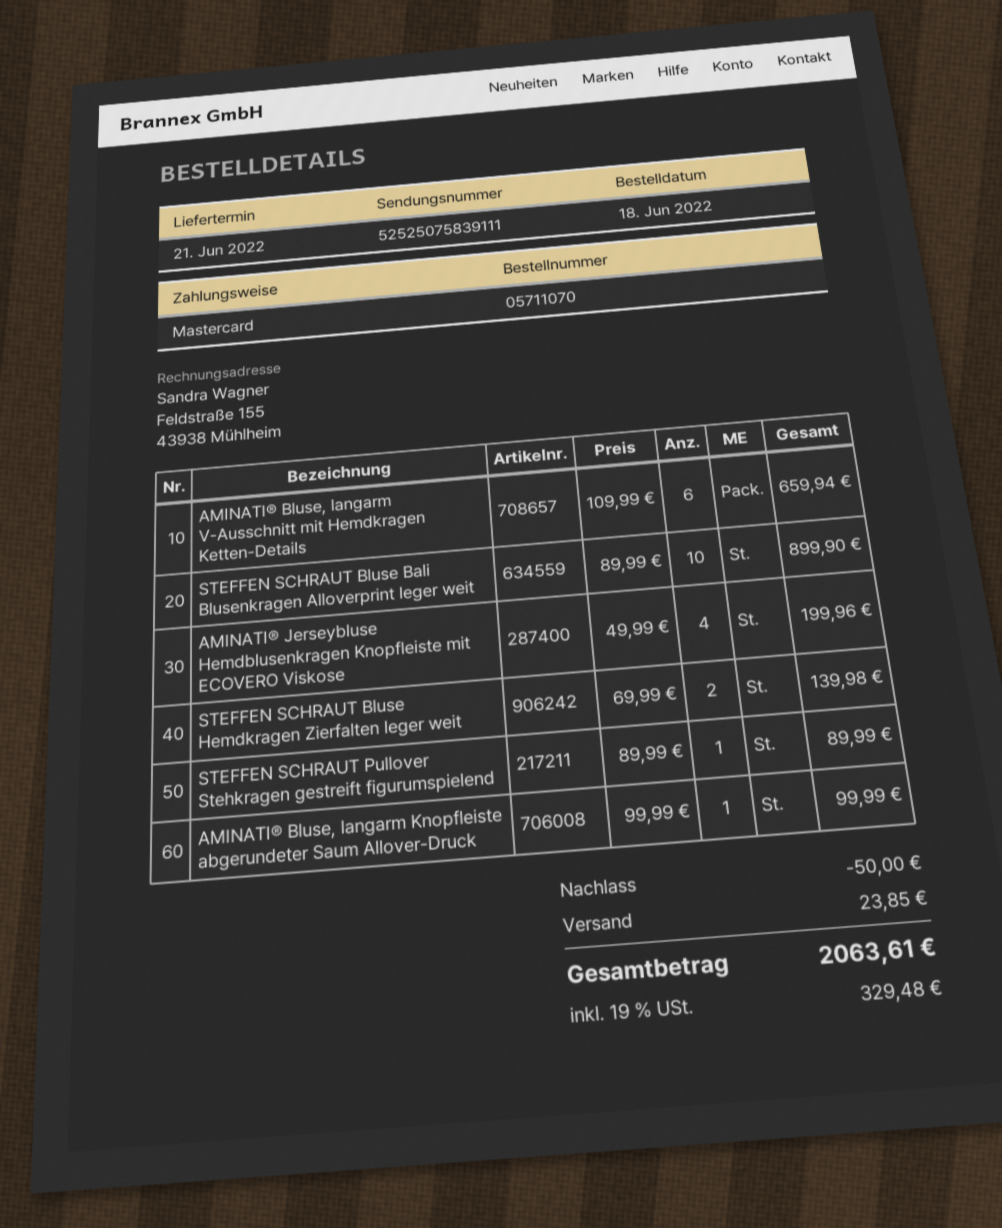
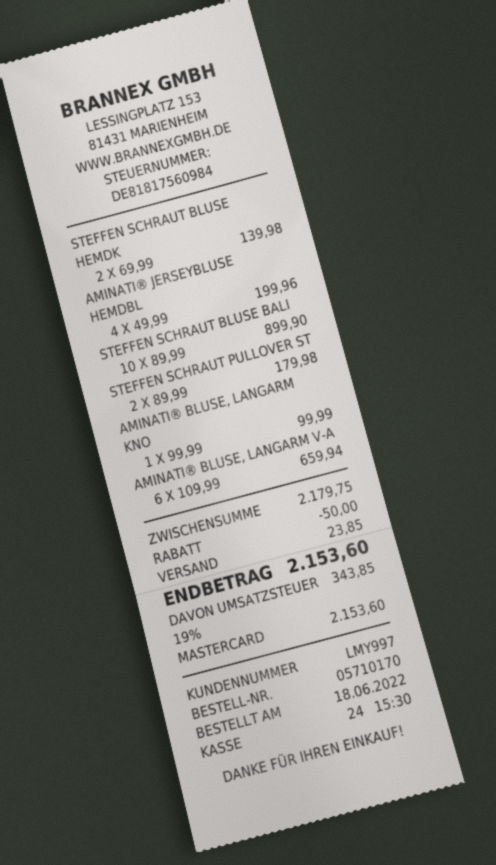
order number: 05711070 -> 05710170
STEFFEN SCHRAUT Pullover Stehkragen gestreift figurumspielend: 1 x 89.99 = 89.99 -> 2 x 89.99 = 179.98
tax: 19% = 329.48 -> 19% = 343.85
total: 2063.61 -> 2153.60

